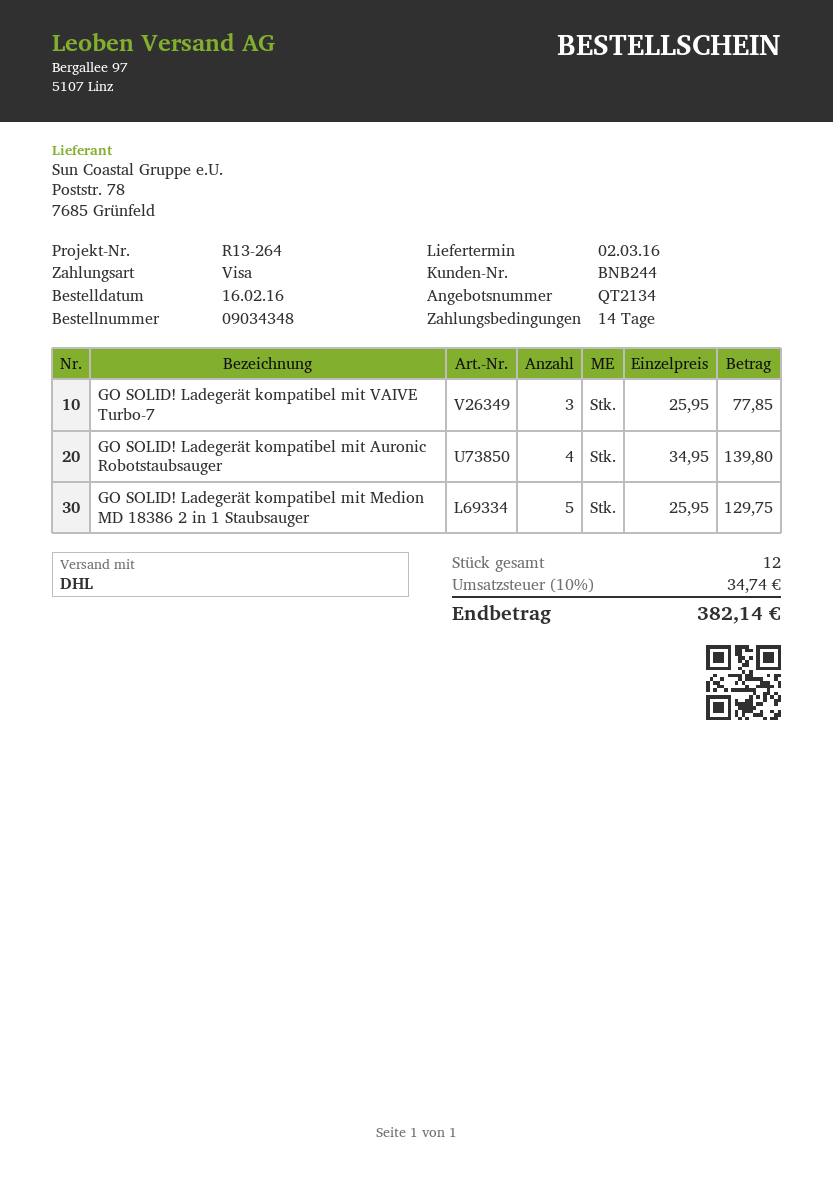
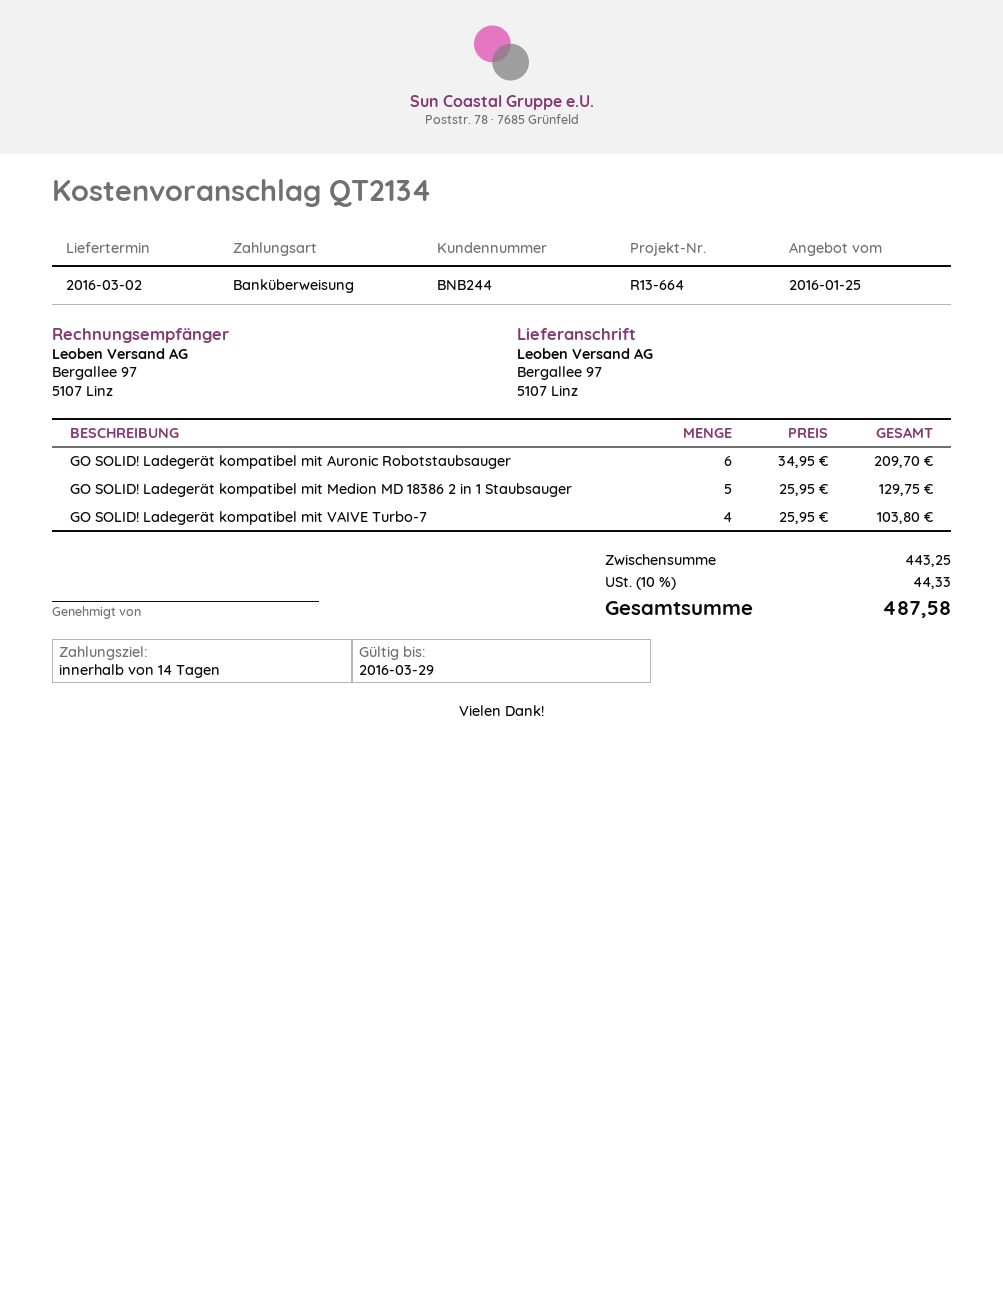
reference: R13-264 -> R13-664
payment method: Visa -> bank transfer
GO SOLID! Ladegerät kompatibel mit VAIVE Turbo-7: 3 x 25.95 = 77.85 -> 4 x 25.95 = 103.80
GO SOLID! Ladegerät kompatibel mit Auronic Robotstaubsauger: 4 x 34.95 = 139.80 -> 6 x 34.95 = 209.70
tax: 10% = 34.74 -> 10% = 44.33
total: 382.14 -> 487.58

